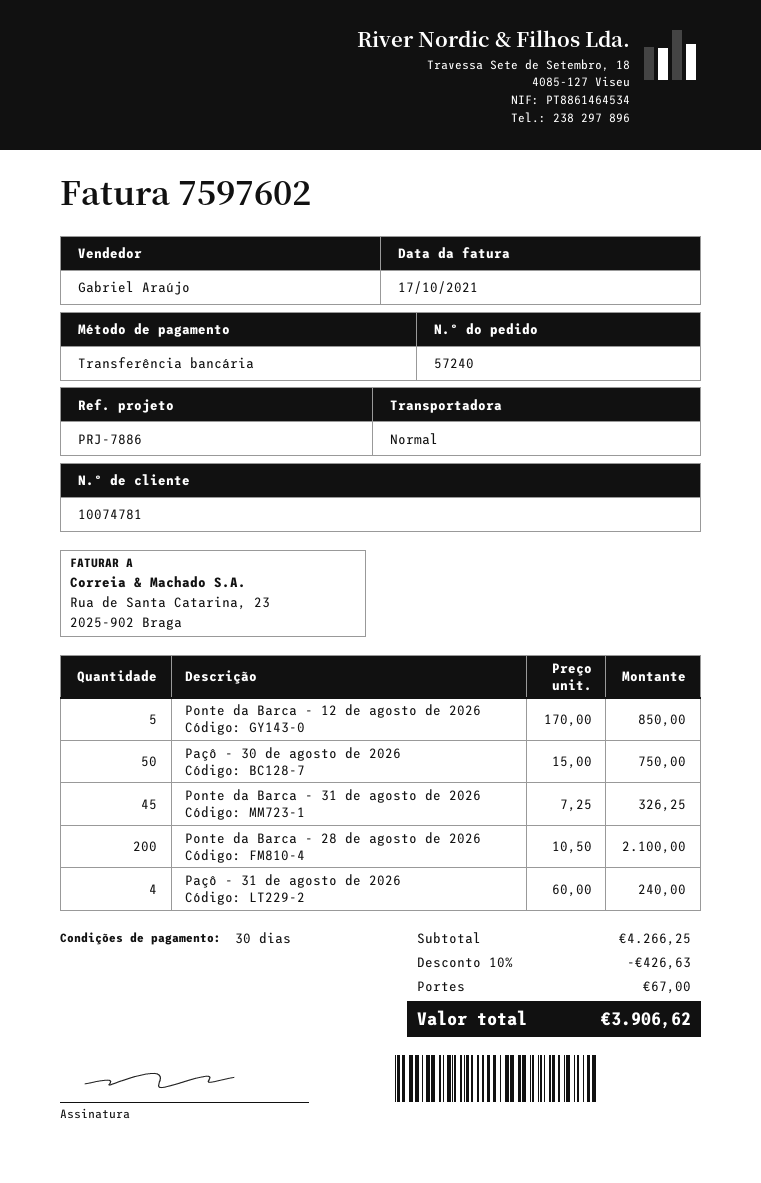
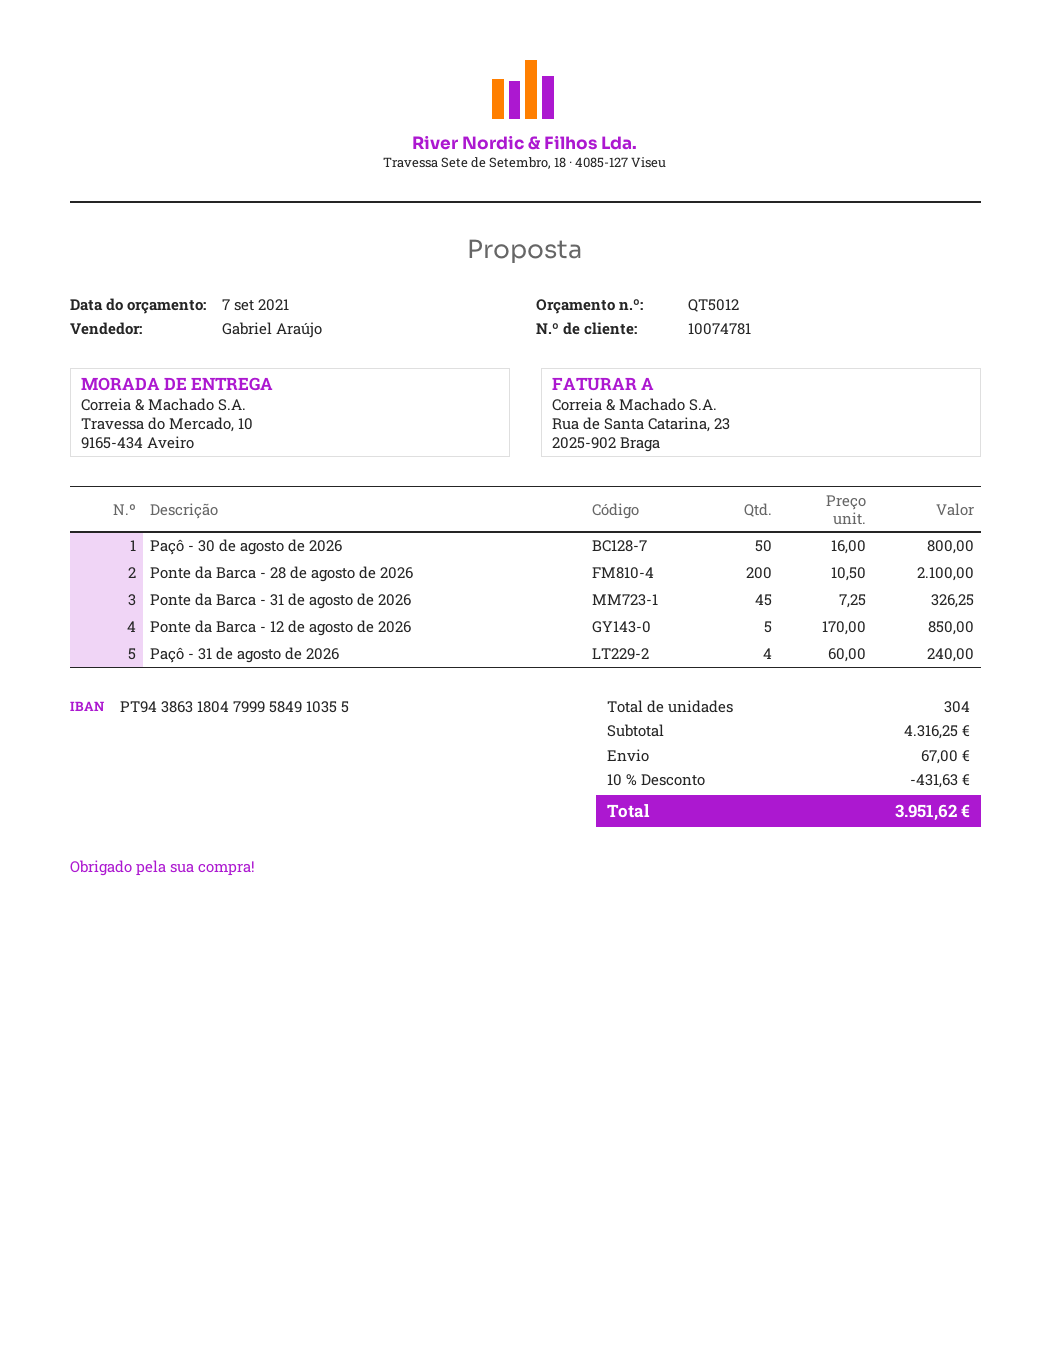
Paçô - 30 de agosto de 2026: 50 x 15.00 = 750.00 -> 50 x 16.00 = 800.00
subtotal: 4266.25 -> 4316.25
discount: 10% = 426.63 -> 10% = 431.63
total: 3906.62 -> 3951.62

